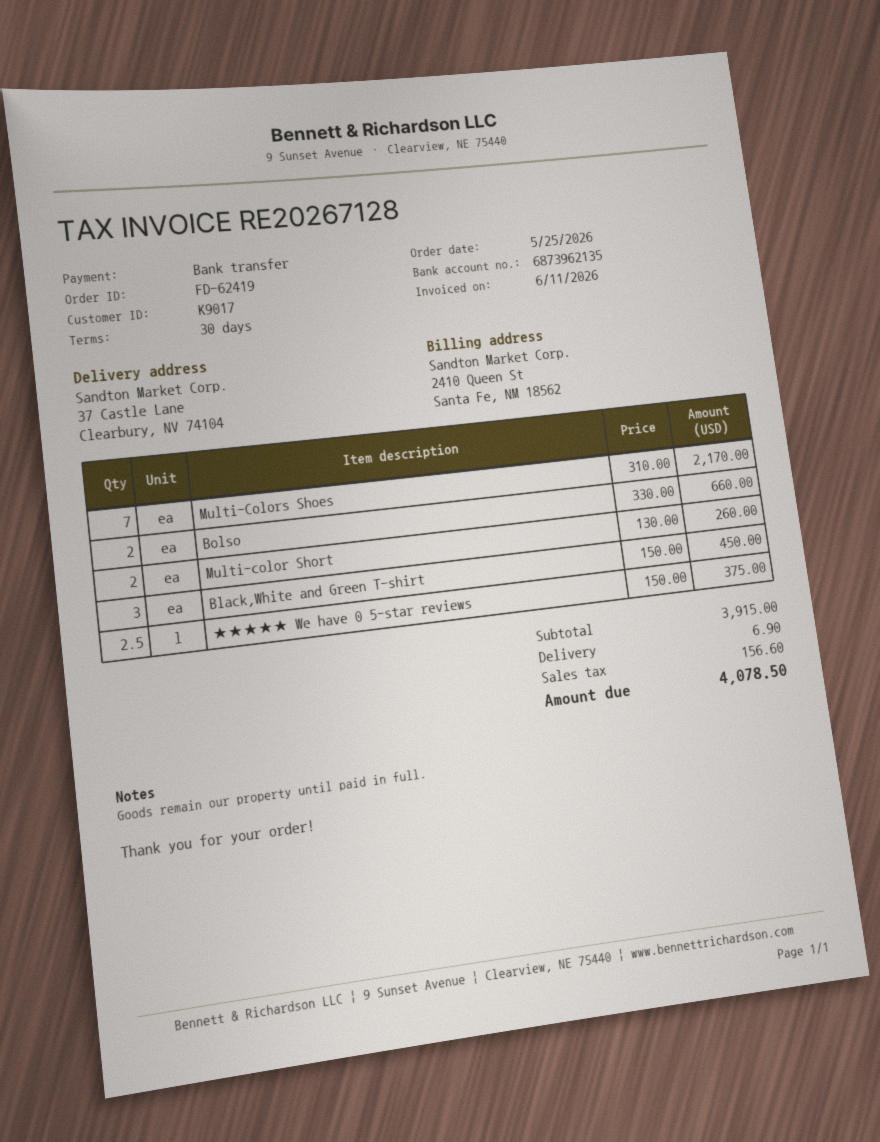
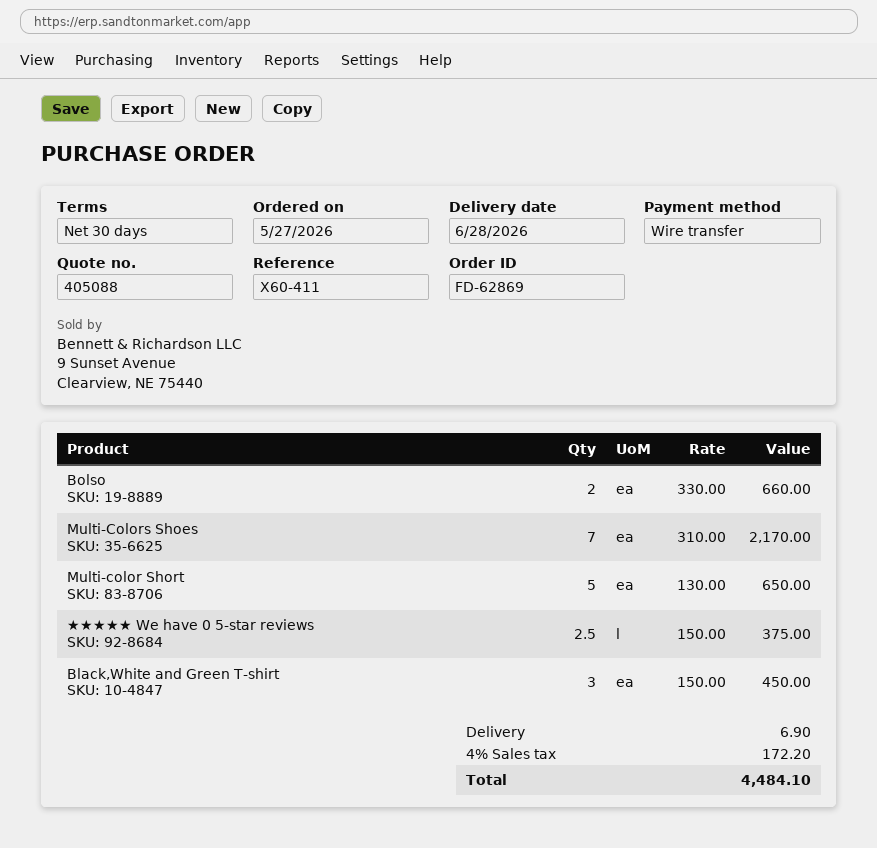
order number: FD-62419 -> FD-62869
order date: 2026-05-25 -> 2026-05-27
Multi-color Short: 2 x 130.00 = 260.00 -> 5 x 130.00 = 650.00
tax: 156.60 -> 172.20
total: 4078.50 -> 4484.10

